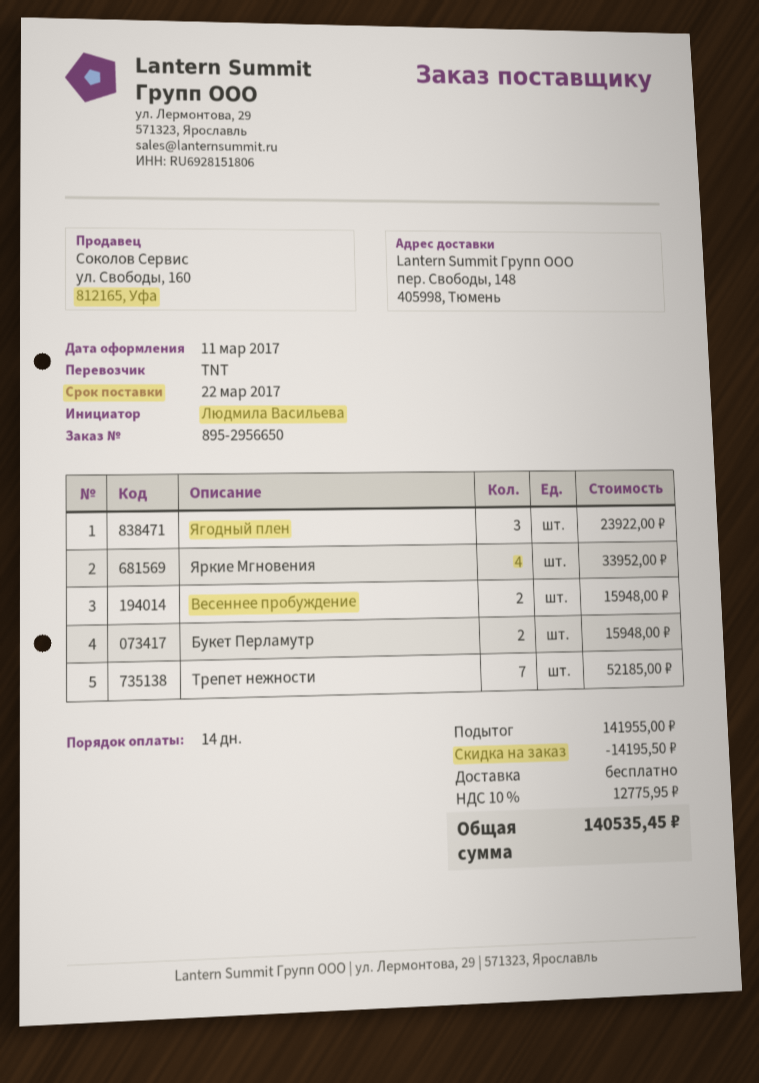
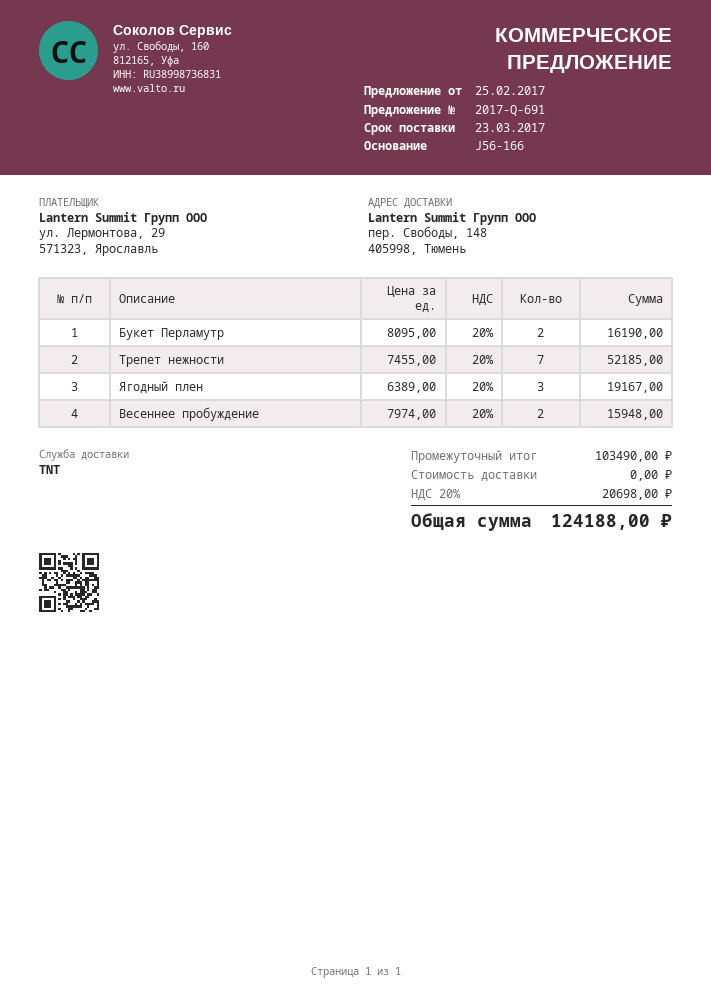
delivery date: 2017-03-22 -> 2017-03-23
Ягодный плен: 3 for 23922.00 -> 3 for 19167.00
Яркие Мгновения: 4 for 33952.00 -> none
Букет Перламутр: 2 for 15948.00 -> 2 for 16190.00
subtotal: 141955.00 -> 103490.00
discount: 14195.50 -> none
tax: 10% = 12775.95 -> 20% = 20698.00
total: 140535.45 -> 124188.00

